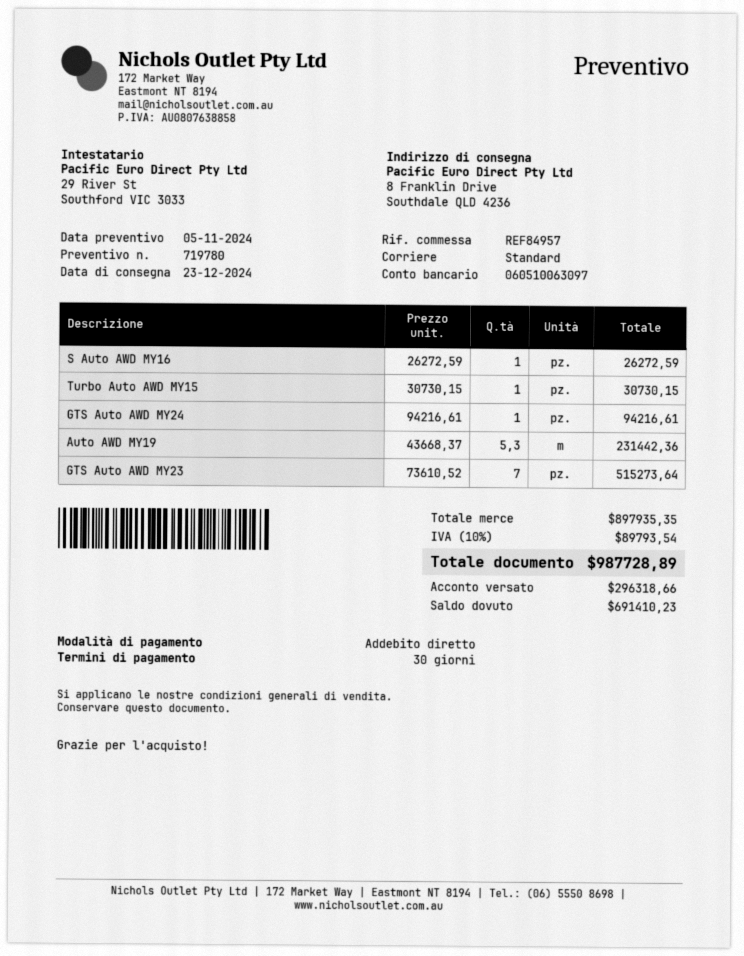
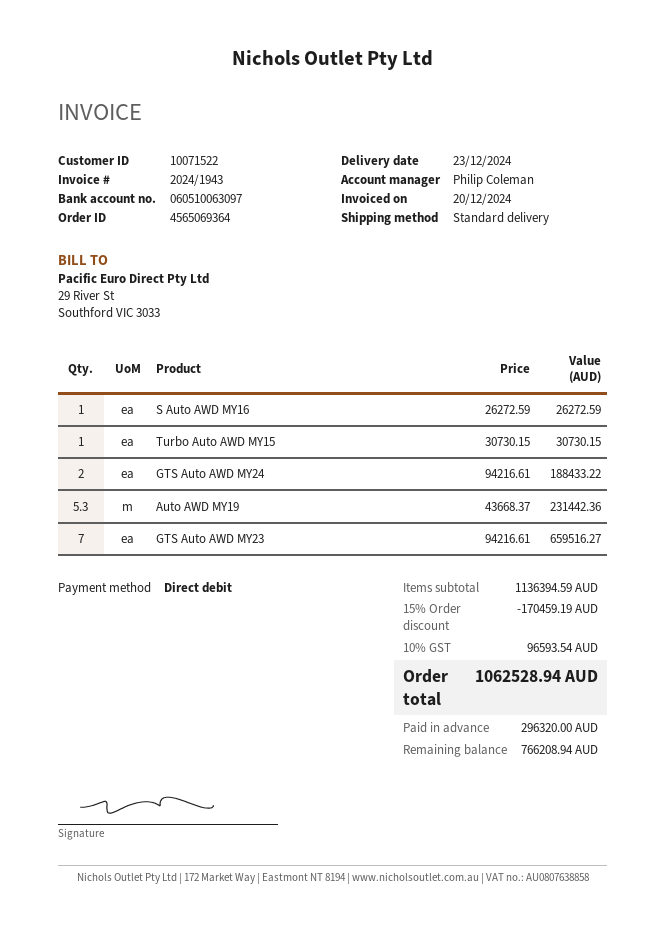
GTS Auto AWD MY24: 1 x 94216.61 = 94216.61 -> 2 x 94216.61 = 188433.22
GTS Auto AWD MY23: 7 x 73610.52 = 515273.64 -> 7 x 94216.61 = 659516.27
subtotal: 897935.35 -> 1136394.59
discount: none -> 15% = 170459.19
tax: 10% = 89793.54 -> 10% = 96593.54
total: 987728.89 -> 1062528.94
deposit: 296318.66 -> 296320.00
balance: 691410.23 -> 766208.94

